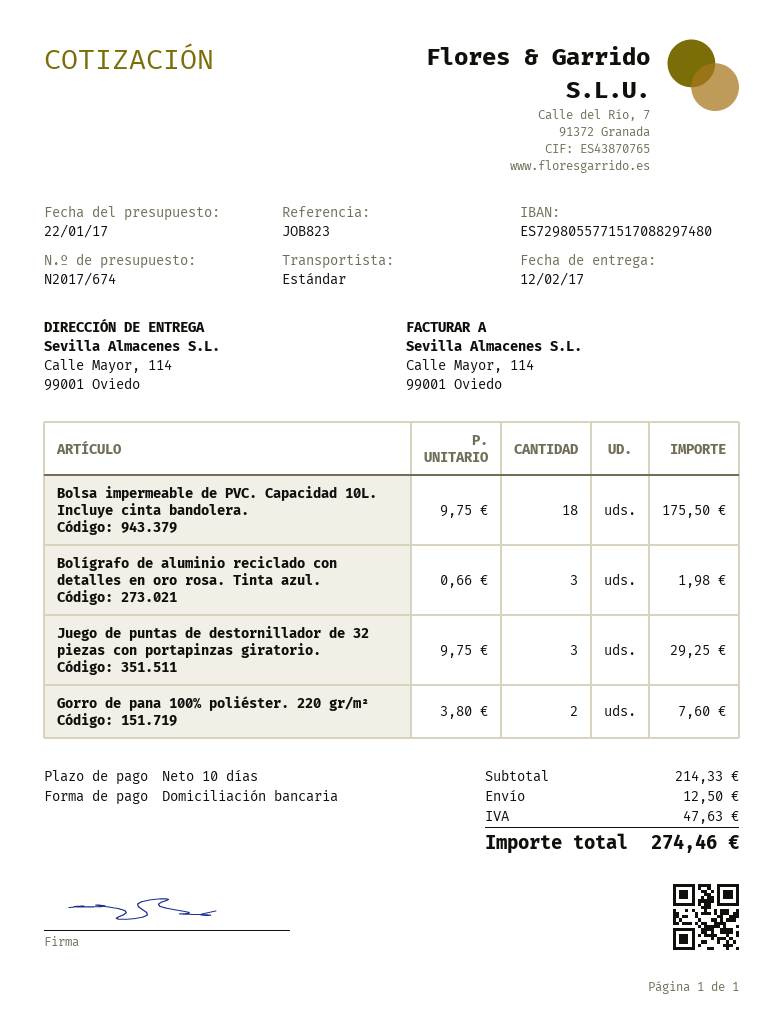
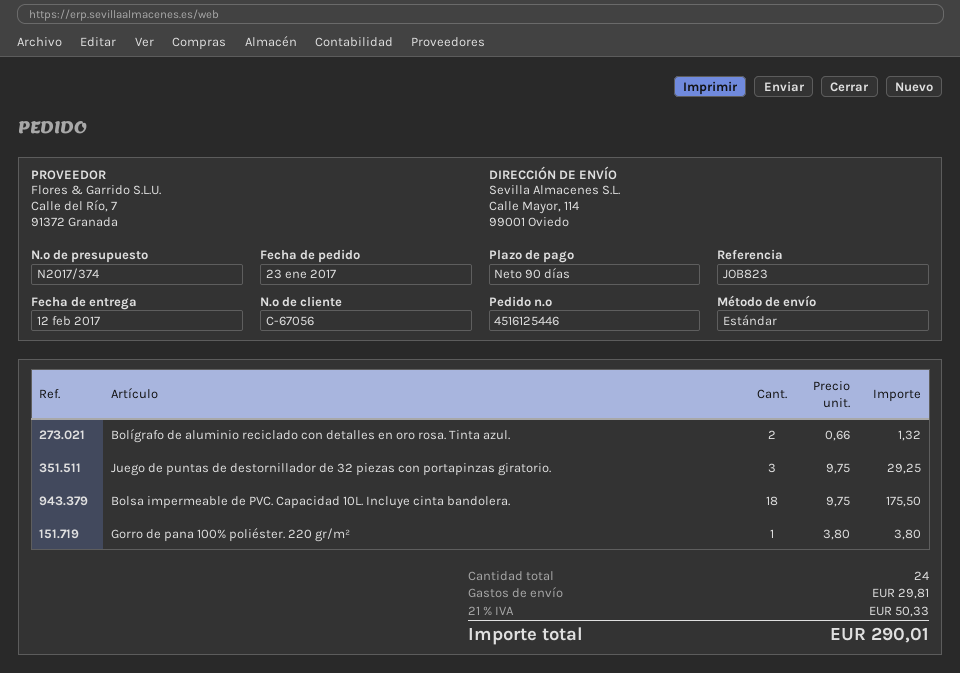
quote number: N2017/674 -> N2017/374
payment terms: 10 days -> 90 days
Bolígrafo de aluminio reciclado con detalles en oro rosa. Tinta azul.: 3 x 0.66 = 1.98 -> 2 x 0.66 = 1.32
Gorro de pana 100% poliéster. 220 gr/m²: 2 x 3.80 = 7.60 -> 1 x 3.80 = 3.80
shipping: 12.50 -> 29.81
tax: 47.63 -> 50.33
total: 274.46 -> 290.01

